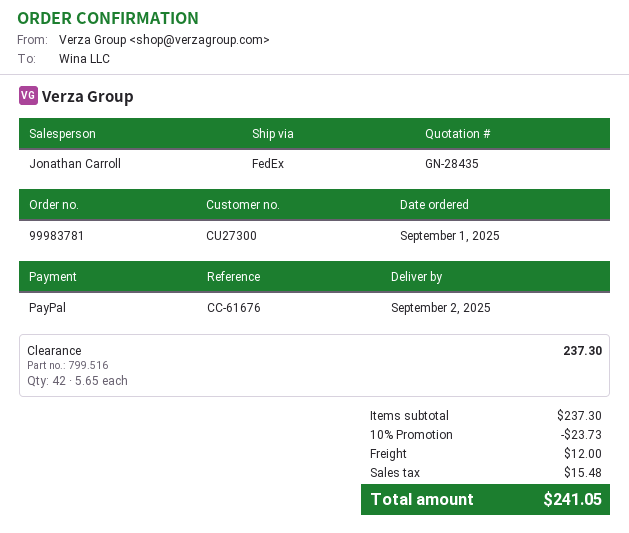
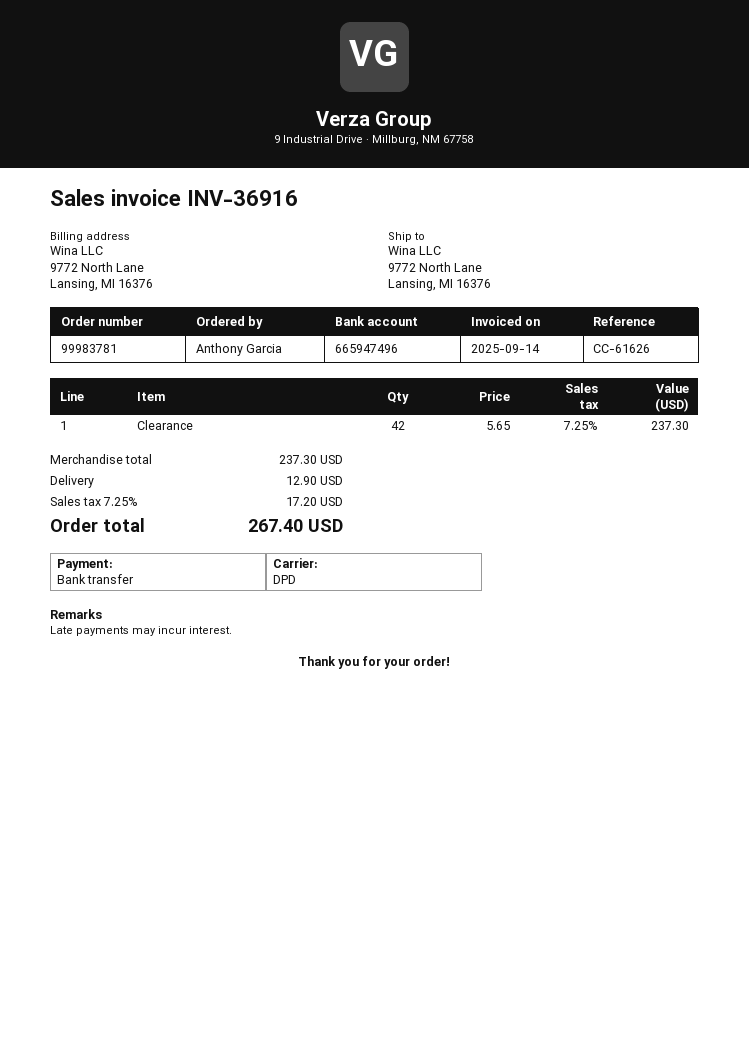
reference: CC-61676 -> CC-61626
payment method: PayPal -> bank transfer
shipping method: FedEx -> DPD
discount: 10% = 23.73 -> none
shipping: 12.00 -> 12.90
tax: 15.48 -> 17.20
total: 241.05 -> 267.40

